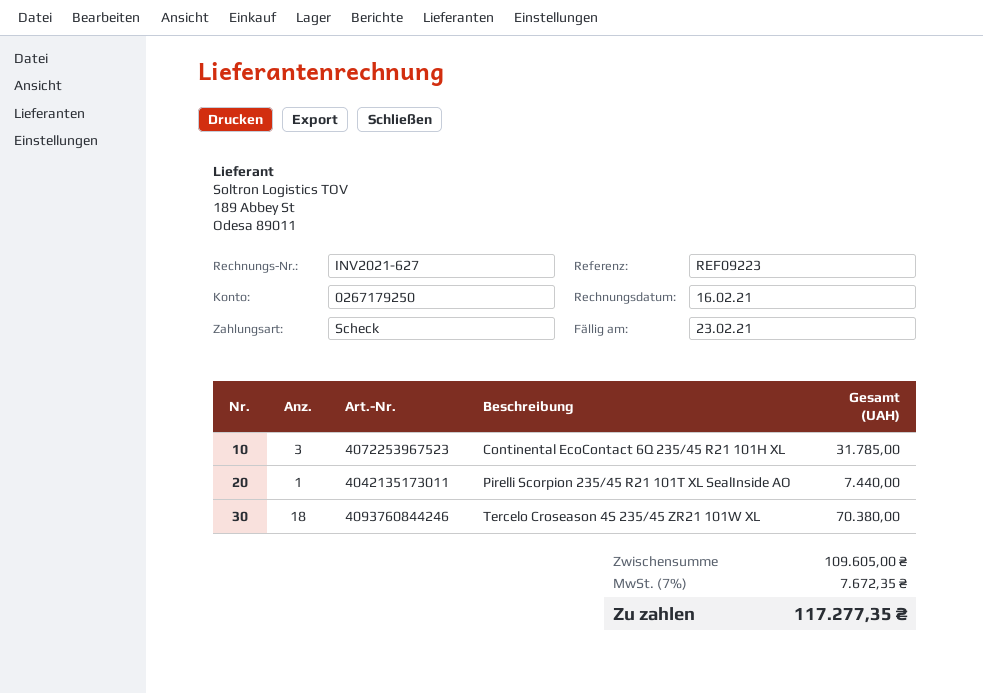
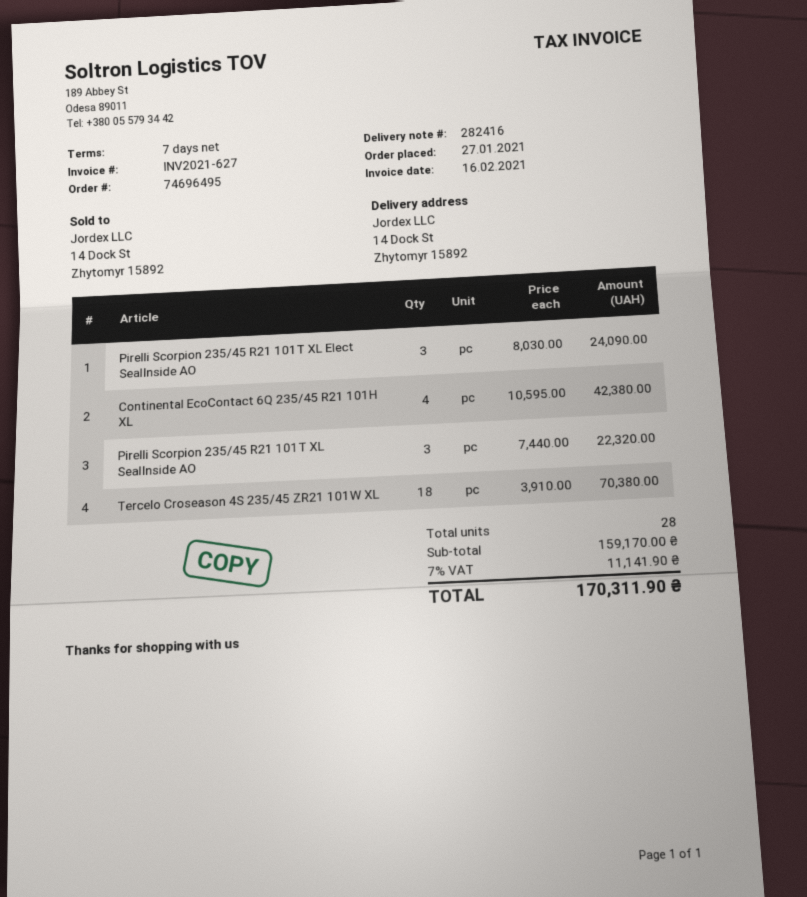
Continental EcoContact 6Q 235/45 R21 101H XL: 3 for 31785.00 -> 4 for 42380.00
Pirelli Scorpion 235/45 R21 101T XL SealInside AO: 1 for 7440.00 -> 3 for 22320.00
Pirelli Scorpion 235/45 R21 101T XL Elect SealInside AO: none -> 3 for 24090.00
subtotal: 109605.00 -> 159170.00
tax: 7% = 7672.35 -> 7% = 11141.90
total: 117277.35 -> 170311.90

